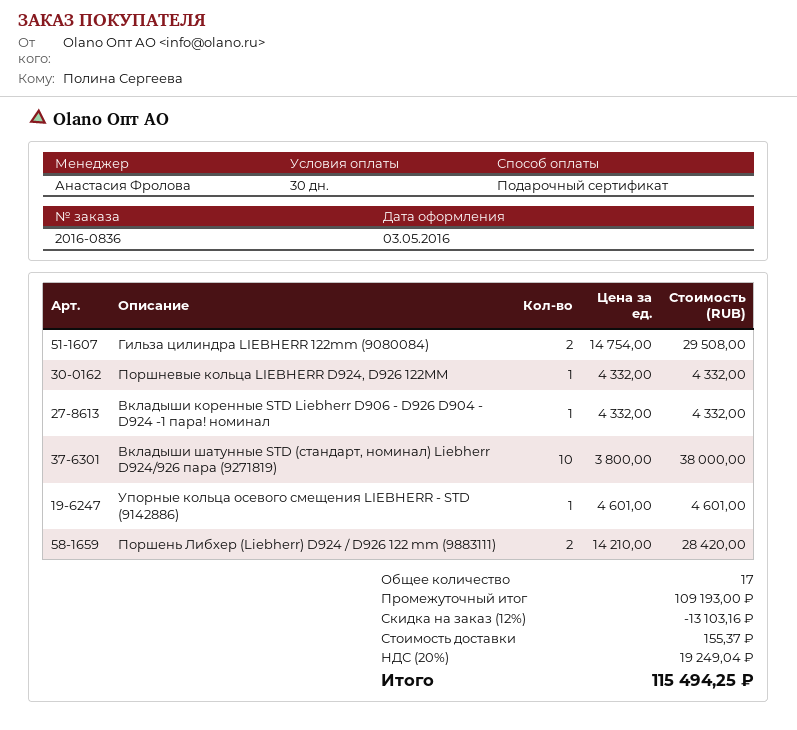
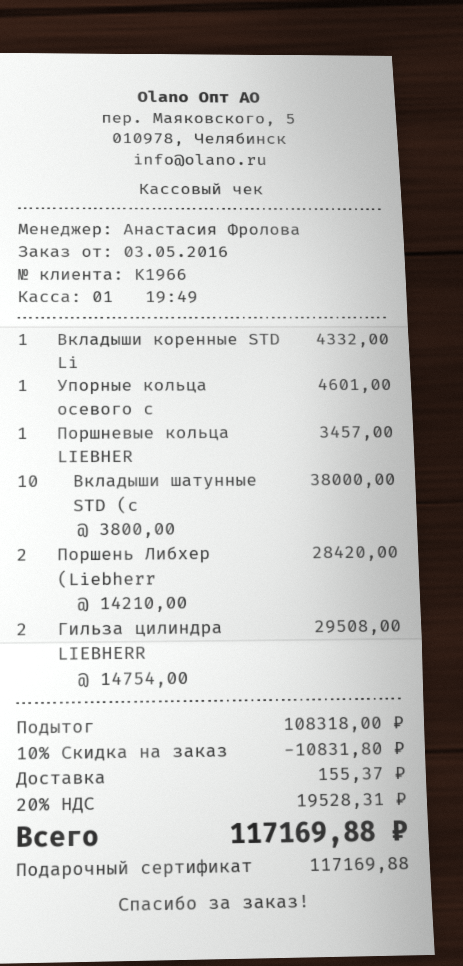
Поршневые кольца LIEBHERR D924, D926 122MM: 1 x 4332.00 = 4332.00 -> 1 x 3457.00 = 3457.00
subtotal: 109193.00 -> 108318.00
discount: 12% = 13103.16 -> 10% = 10831.80
tax: 20% = 19249.04 -> 20% = 19528.31
total: 115494.25 -> 117169.88

